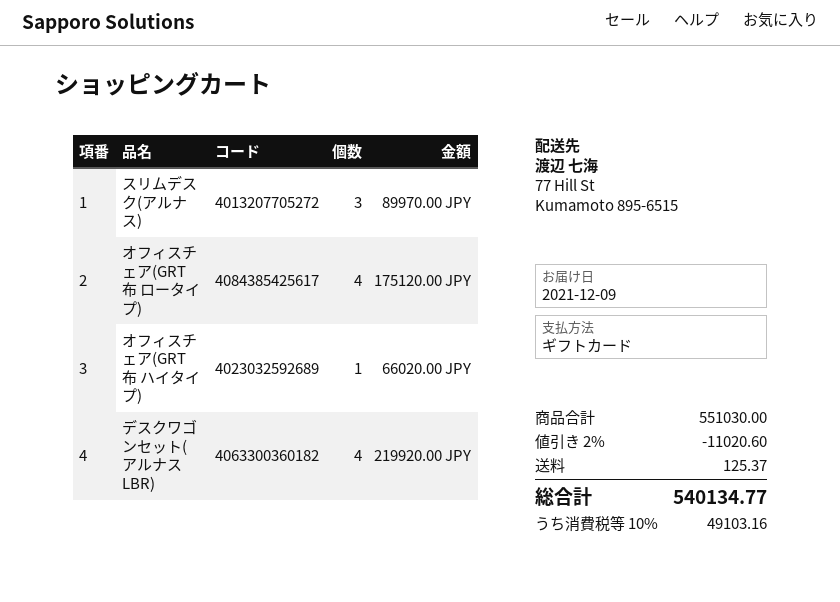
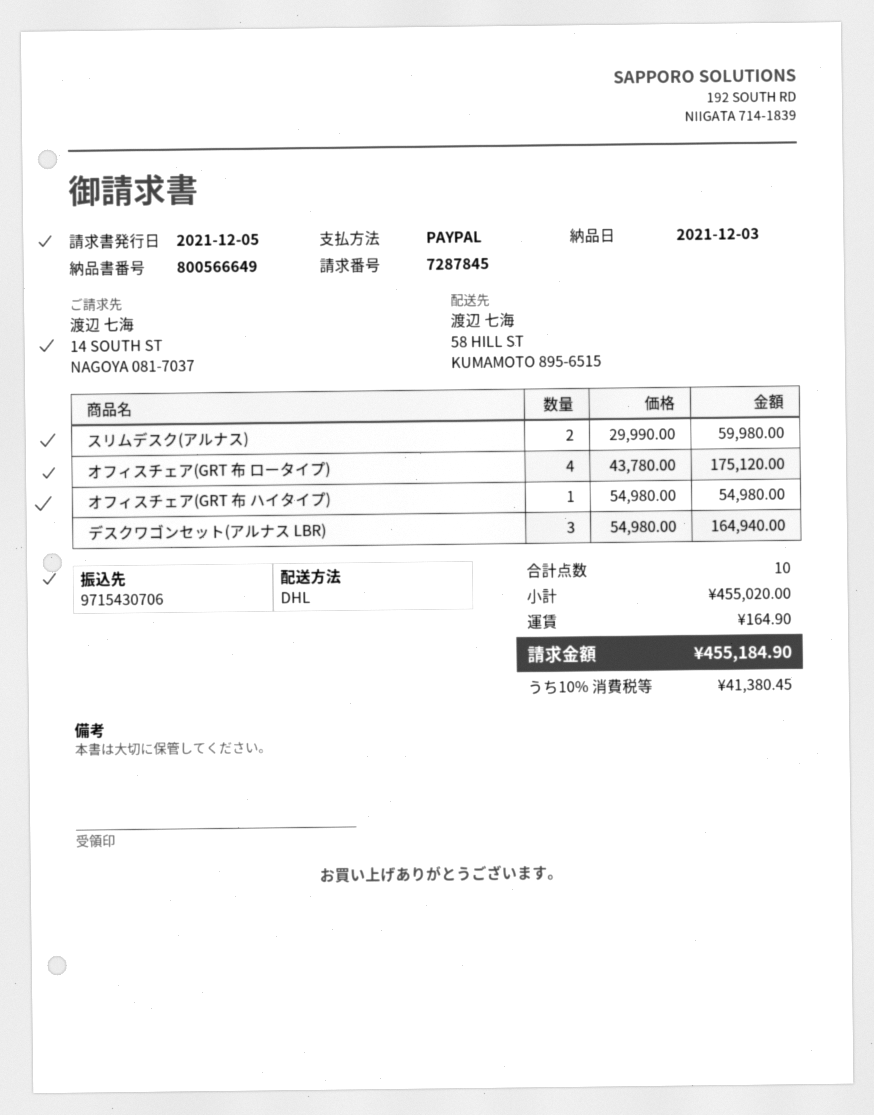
delivery date: 2021-12-09 -> 2021-12-03
payment method: gift card -> PayPal
ship to: 77 Hill St, Kumamoto 895-6515 -> 58 HILL ST, KUMAMOTO 895-6515
スリムデスク(アルナス): 3 for 89970.00 -> 2 for 59980.00
オフィスチェア(GRT 布 ハイタイプ): 1 for 66020.00 -> 1 for 54980.00
デスクワゴンセット(アルナス LBR): 4 for 219920.00 -> 3 for 164940.00
subtotal: 551030.00 -> 455020.00
discount: 2% = 11020.60 -> none
shipping: 125.37 -> 164.90
tax: 10% = 49103.16 -> 10% = 41380.45
total: 540134.77 -> 455184.90

